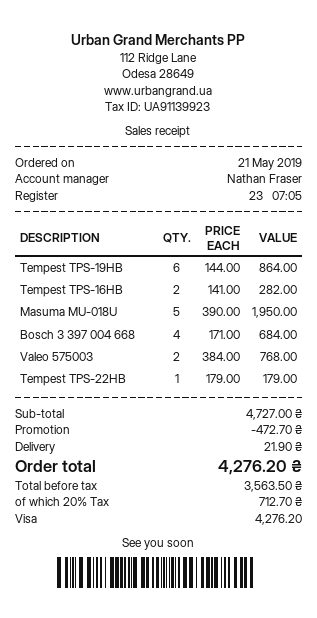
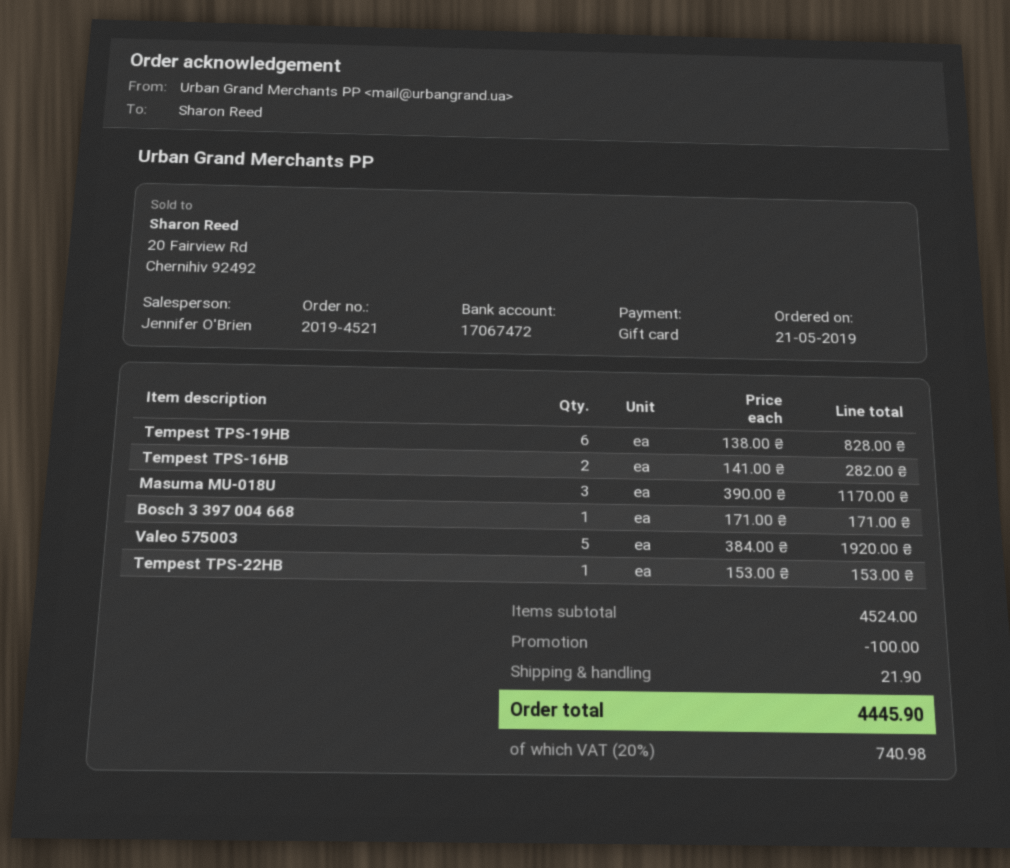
sales rep: Nathan Fraser -> Jennifer O'Brien
payment method: Visa -> gift card
Tempest TPS-19HB: 6 x 144.00 = 864.00 -> 6 x 138.00 = 828.00
Masuma MU-018U: 5 x 390.00 = 1950.00 -> 3 x 390.00 = 1170.00
Bosch 3 397 004 668: 4 x 171.00 = 684.00 -> 1 x 171.00 = 171.00
Valeo 575003: 2 x 384.00 = 768.00 -> 5 x 384.00 = 1920.00
Tempest TPS-22HB: 1 x 179.00 = 179.00 -> 1 x 153.00 = 153.00
subtotal: 4727.00 -> 4524.00
discount: 472.70 -> 100.00
tax: 20% = 712.70 -> 20% = 740.98
total: 4276.20 -> 4445.90

